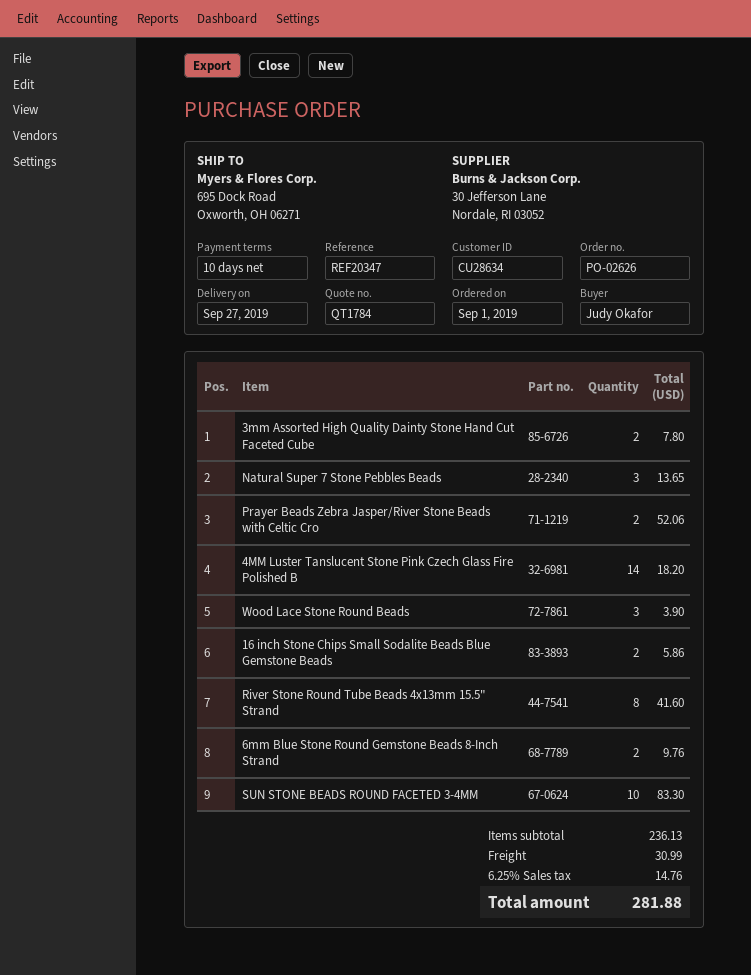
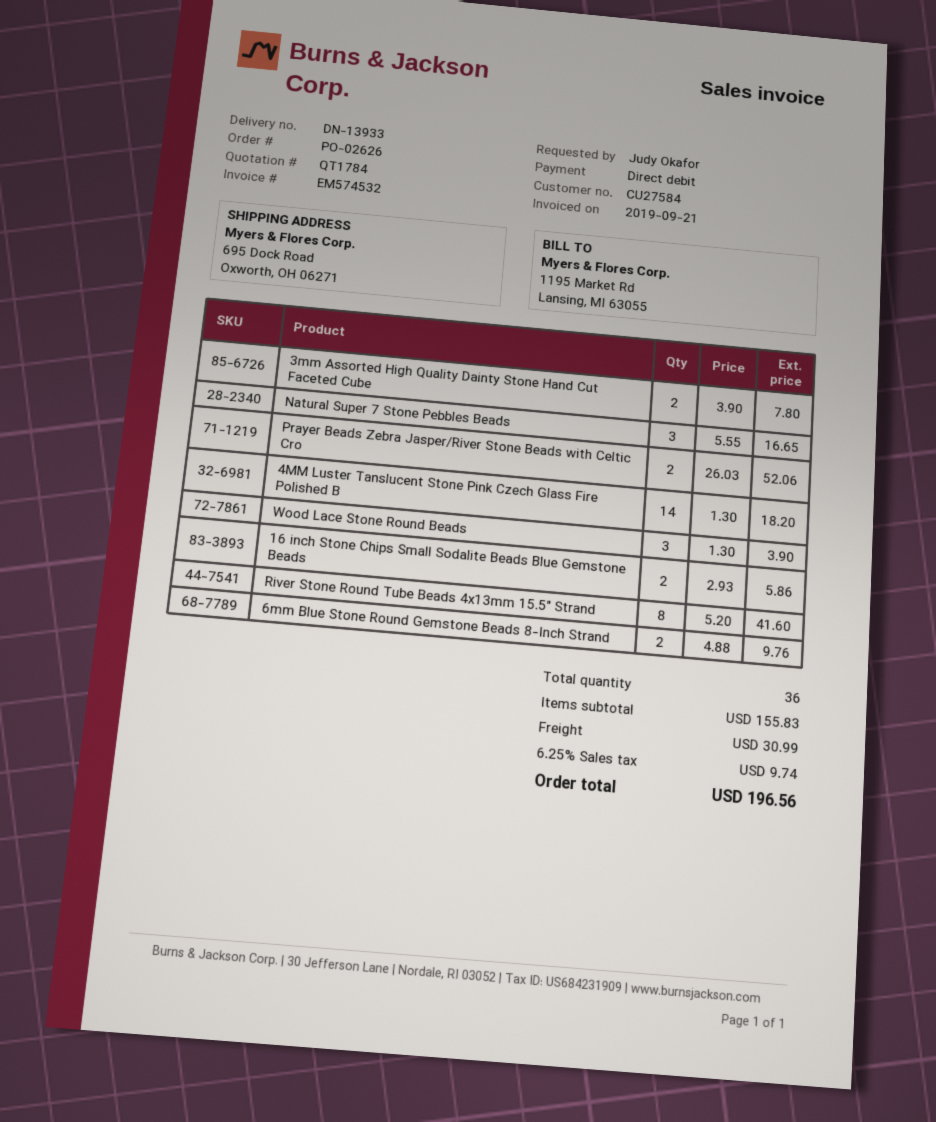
customer number: CU28634 -> CU27584
Natural Super 7 Stone Pebbles Beads: 3 for 13.65 -> 3 for 16.65
SUN STONE BEADS ROUND FACETED 3-4MM: 10 for 83.30 -> none
subtotal: 236.13 -> 155.83
tax: 6.25% = 14.76 -> 6.25% = 9.74
total: 281.88 -> 196.56

